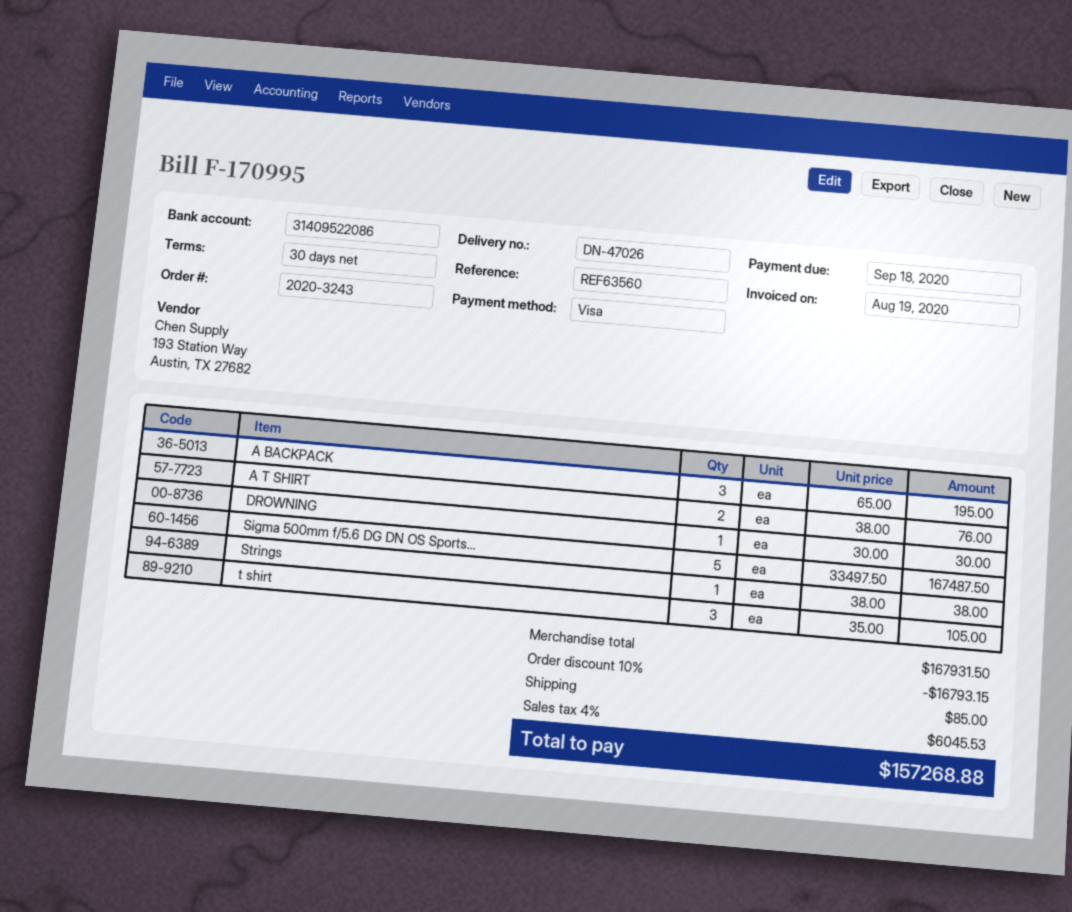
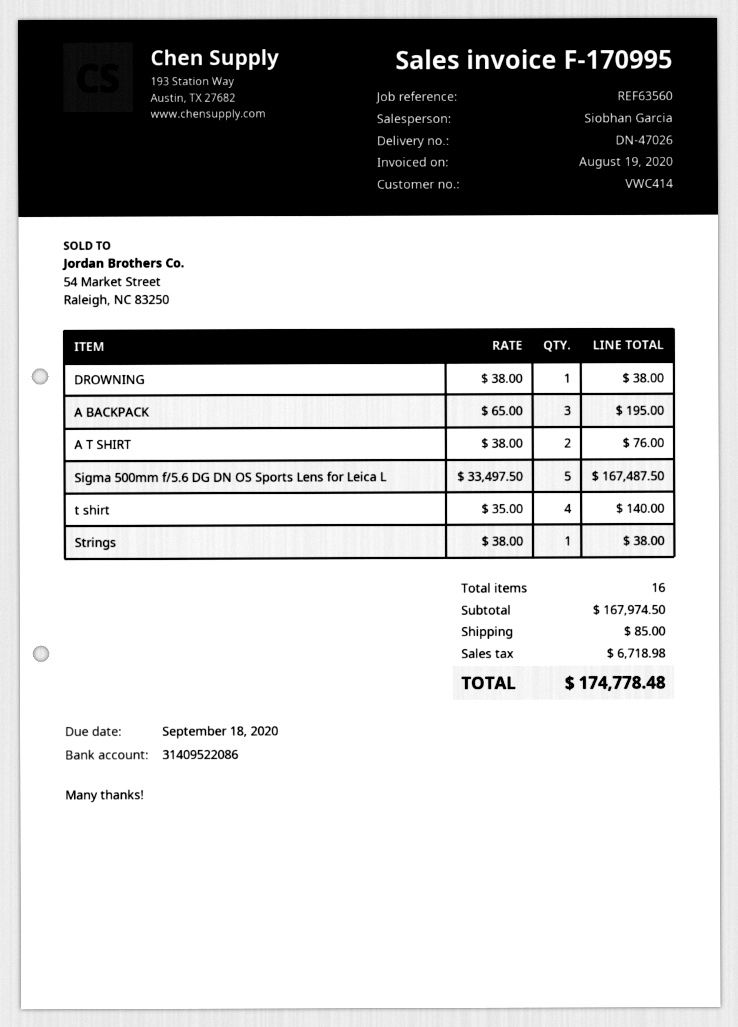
DROWNING: 1 x 30.00 = 30.00 -> 1 x 38.00 = 38.00
t shirt: 3 x 35.00 = 105.00 -> 4 x 35.00 = 140.00
subtotal: 167931.50 -> 167974.50
discount: 10% = 16793.15 -> none
tax: 6045.53 -> 6718.98
total: 157268.88 -> 174778.48

